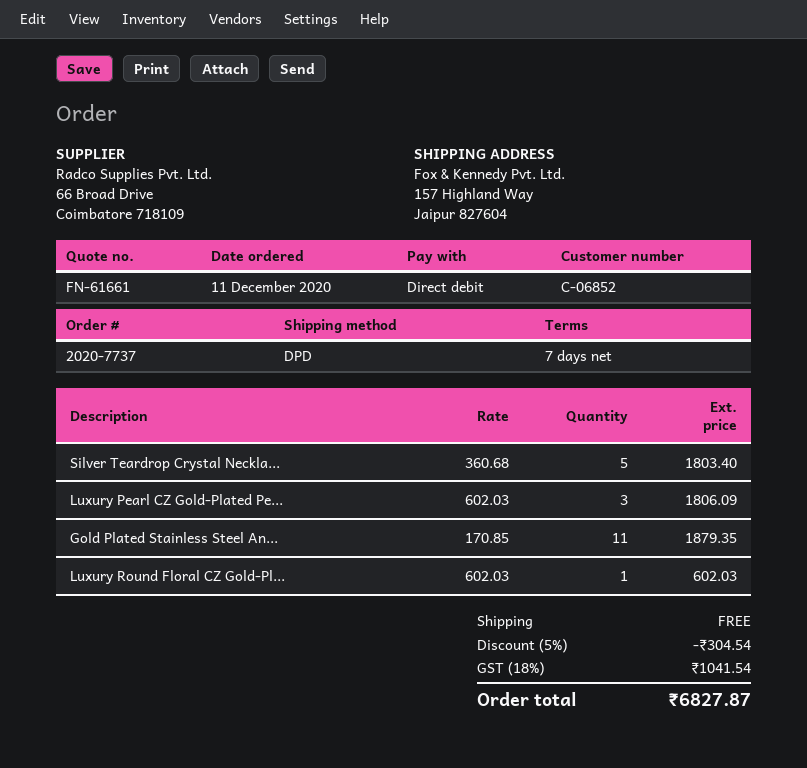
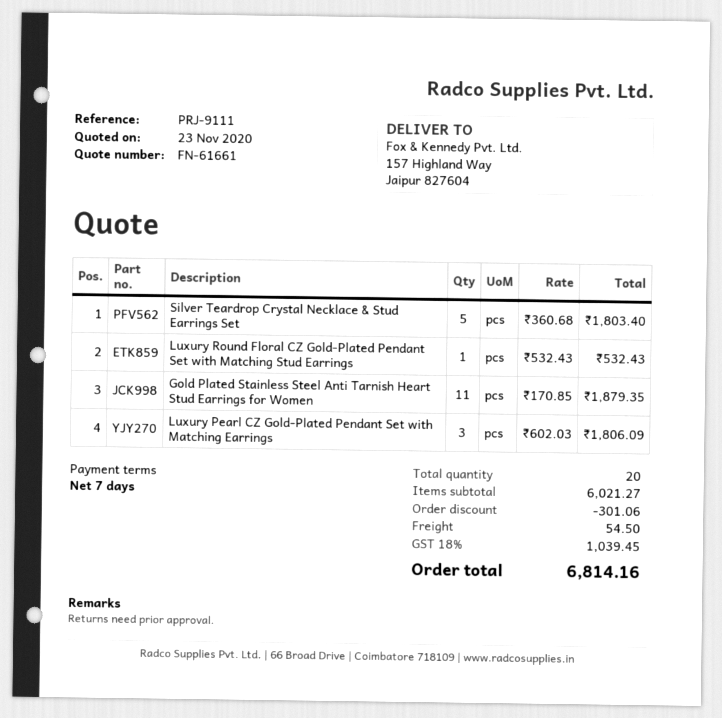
Luxury Round Floral CZ Gold-Pl...: 1 x 602.03 = 602.03 -> 1 x 532.43 = 532.43
discount: 304.54 -> 301.06
shipping: 0.00 -> 54.50
tax: 18% = 1041.54 -> 18% = 1039.45
total: 6827.87 -> 6814.16

